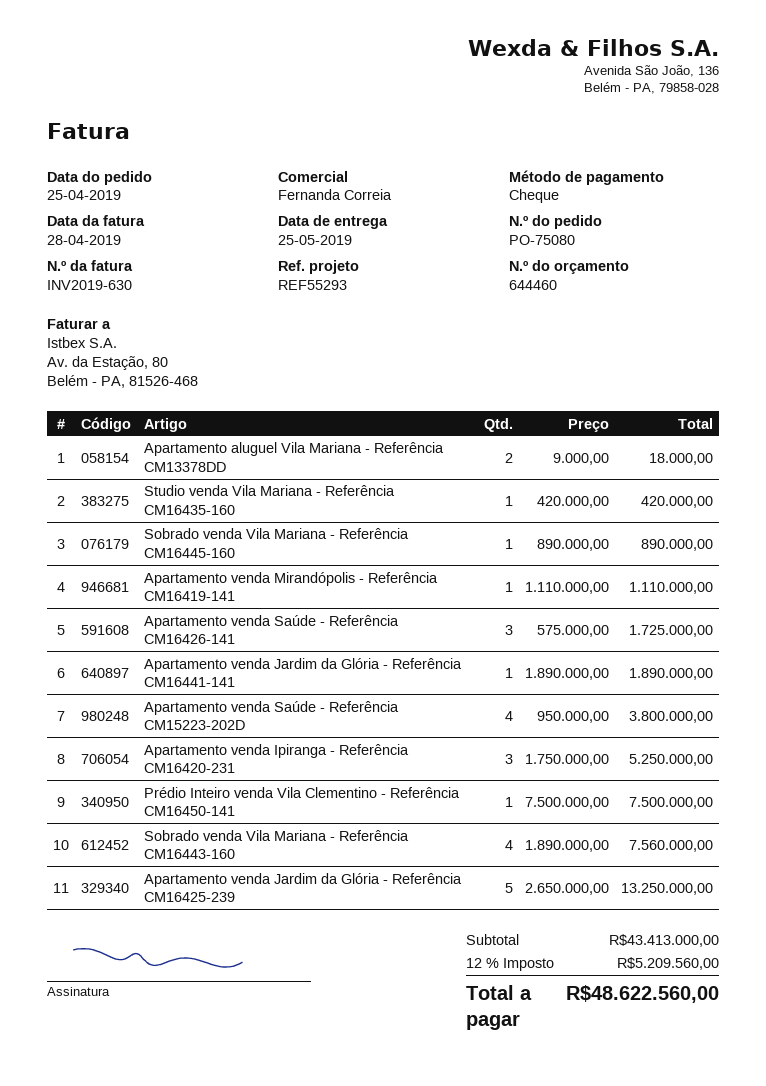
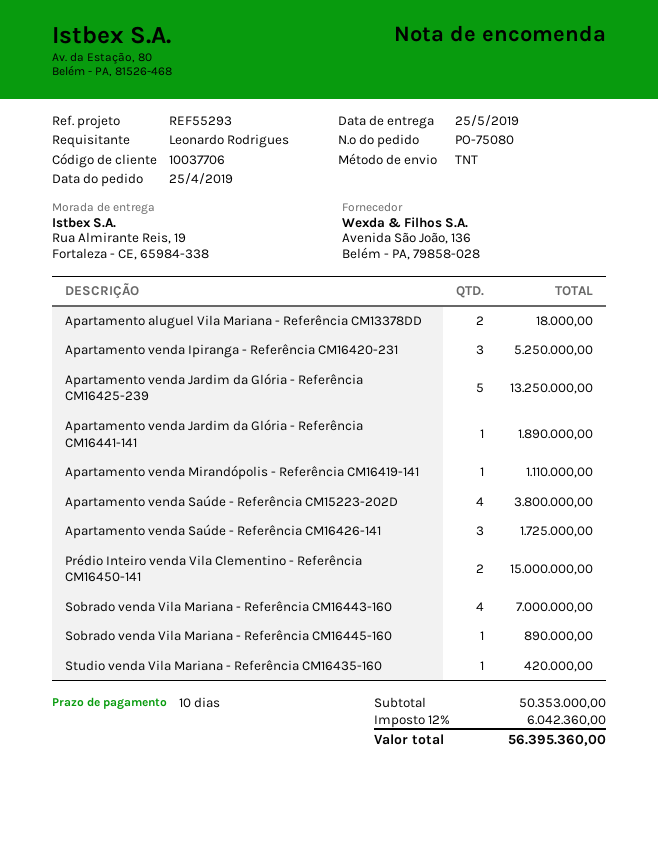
Prédio Inteiro venda Vila Clementino - Referência CM16450-141: 1 for 7500000.00 -> 2 for 15000000.00
Sobrado venda Vila Mariana - Referência CM16443-160: 4 for 7560000.00 -> 4 for 7000000.00
subtotal: 43413000.00 -> 50353000.00
tax: 12% = 5209560.00 -> 12% = 6042360.00
total: 48622560.00 -> 56395360.00

